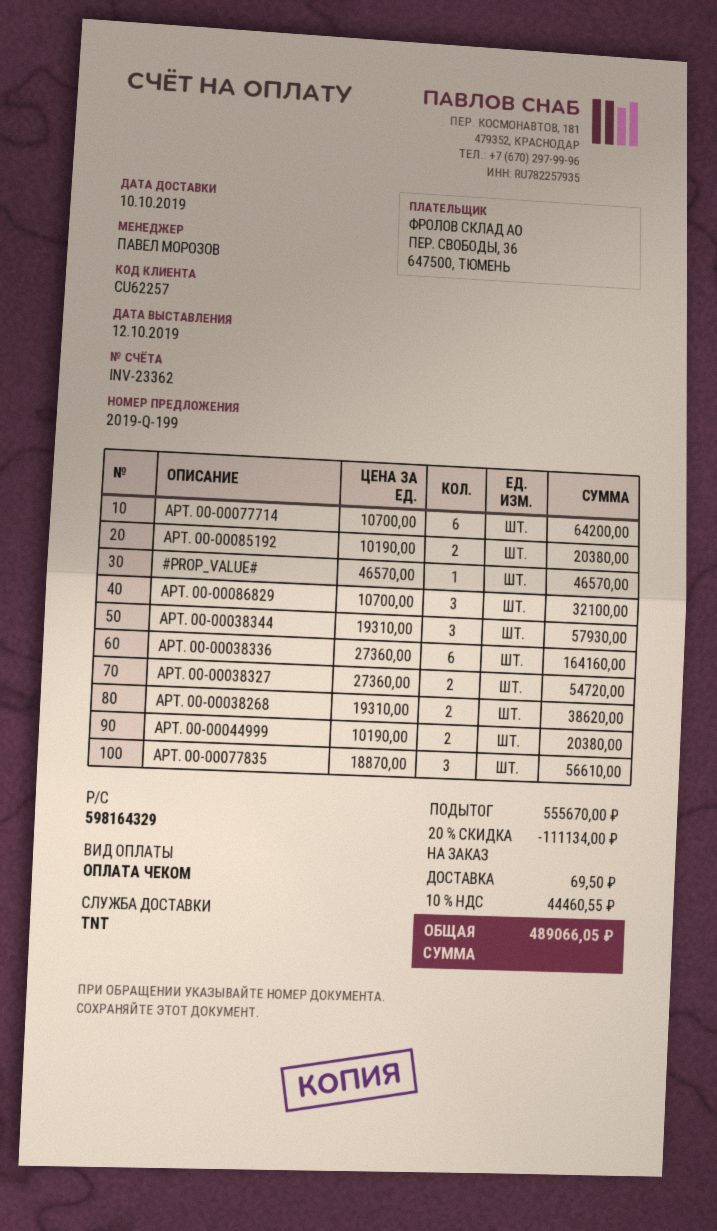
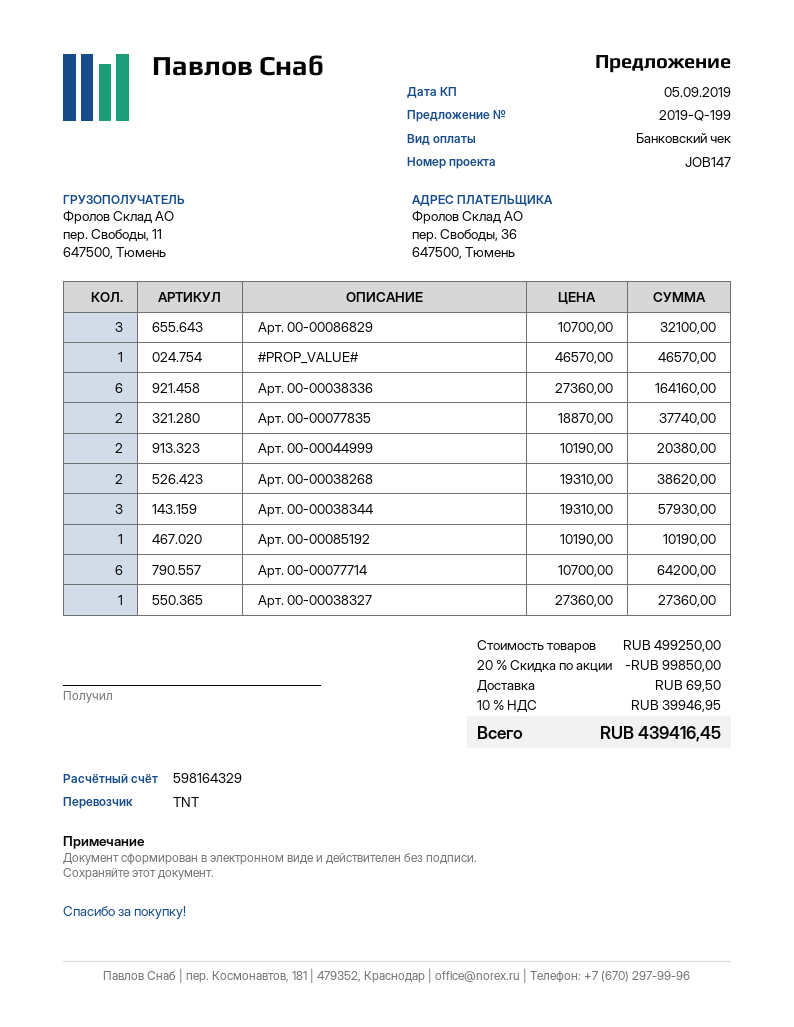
АРТ. 00-00085192: 2 x 10190.00 = 20380.00 -> 1 x 10190.00 = 10190.00
АРТ. 00-00038327: 2 x 27360.00 = 54720.00 -> 1 x 27360.00 = 27360.00
АРТ. 00-00077835: 3 x 18870.00 = 56610.00 -> 2 x 18870.00 = 37740.00
subtotal: 555670.00 -> 499250.00
discount: 20% = 111134.00 -> 20% = 99850.00
tax: 10% = 44460.55 -> 10% = 39946.95
total: 489066.05 -> 439416.45

